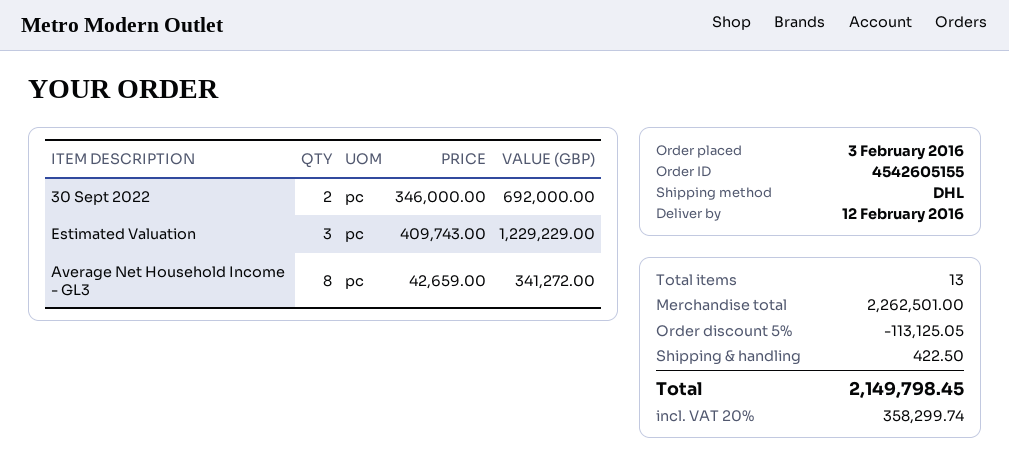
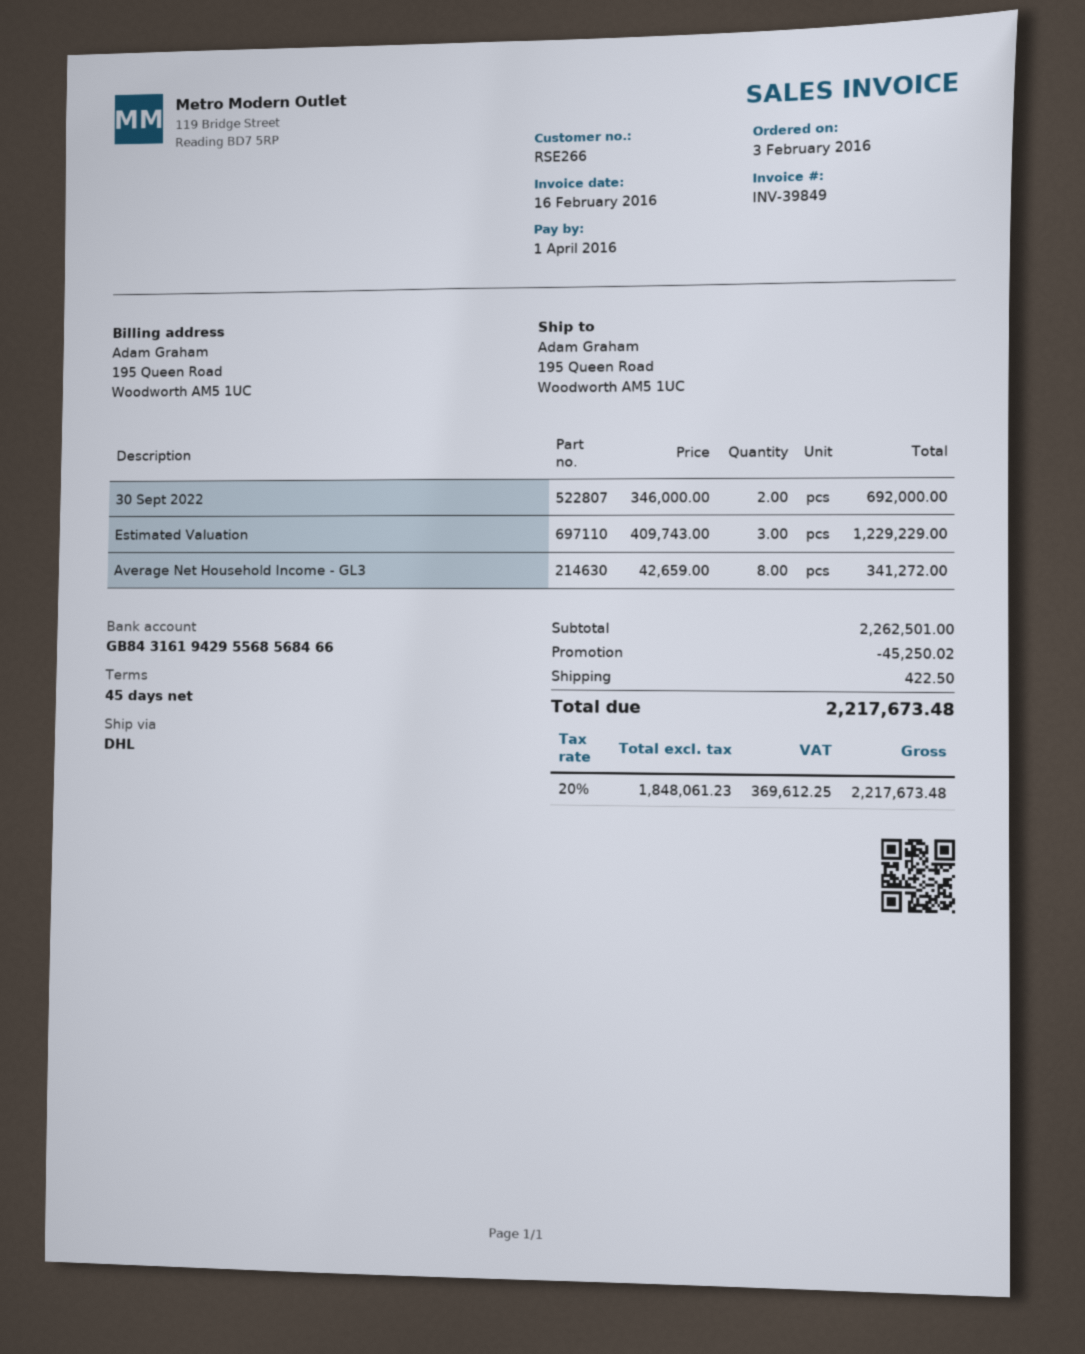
discount: 113125.05 -> 45250.02
tax: 20% = 358299.74 -> 20% = 369612.25
total: 2149798.45 -> 2217673.48

